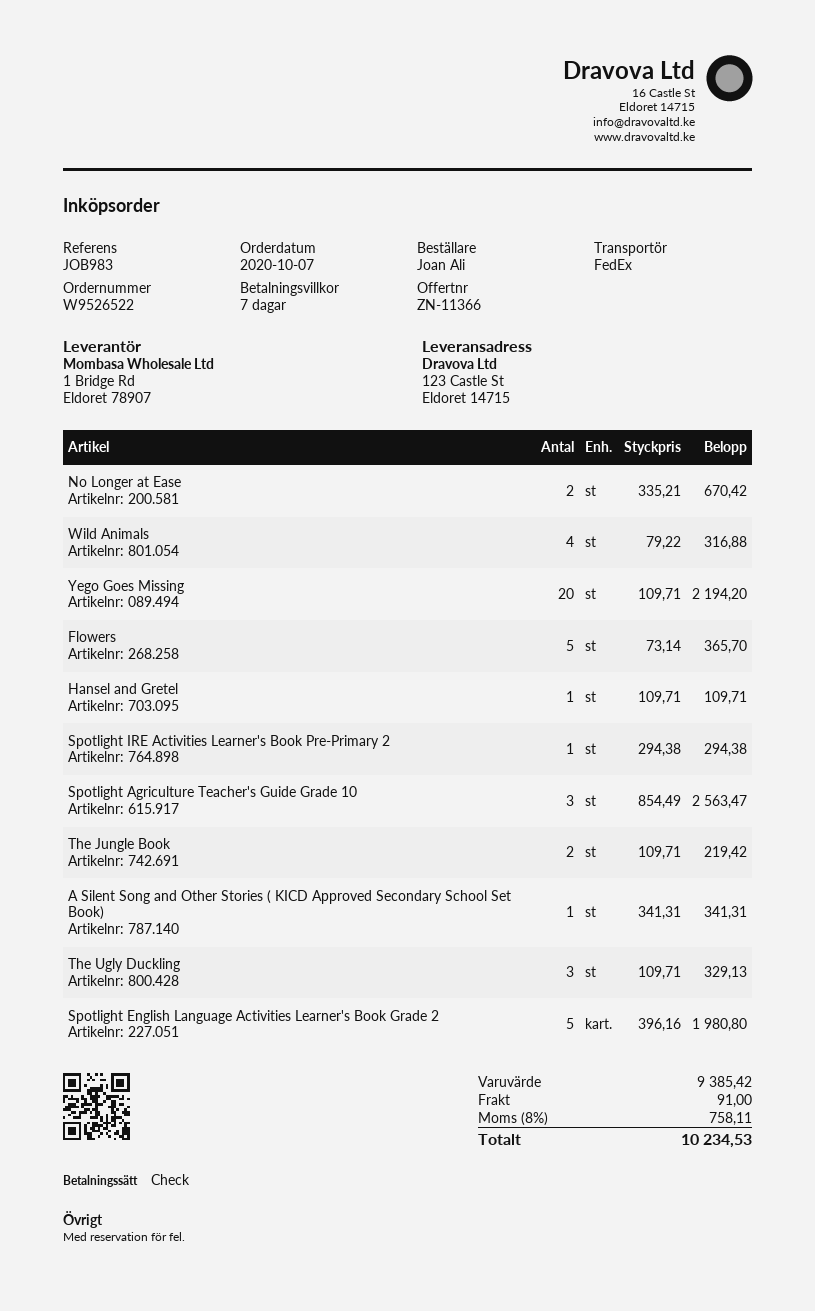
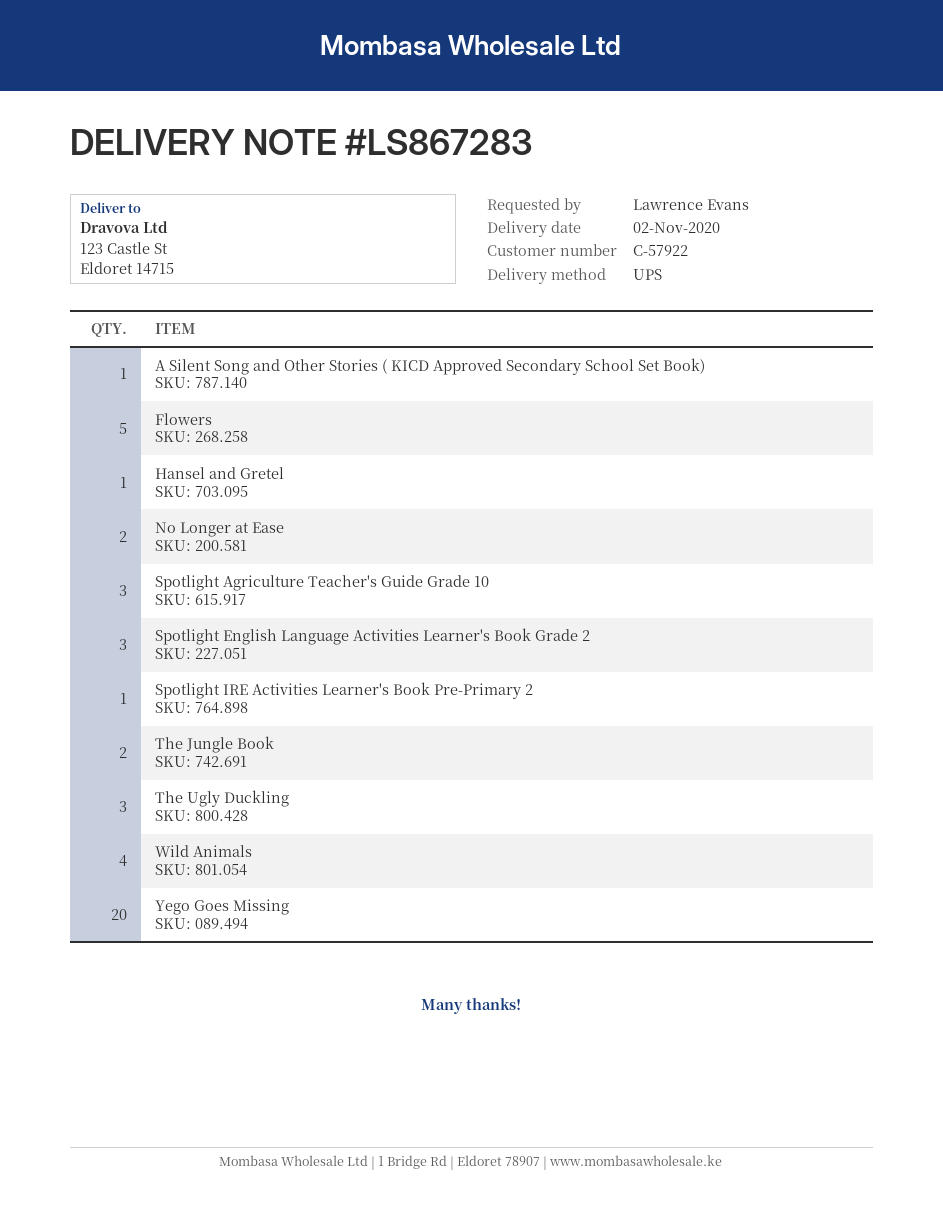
ordered by: Joan Ali -> Lawrence Evans
shipping method: FedEx -> UPS
Spotlight English Language Activities Learner's Book Grade 2: 5 -> 3

